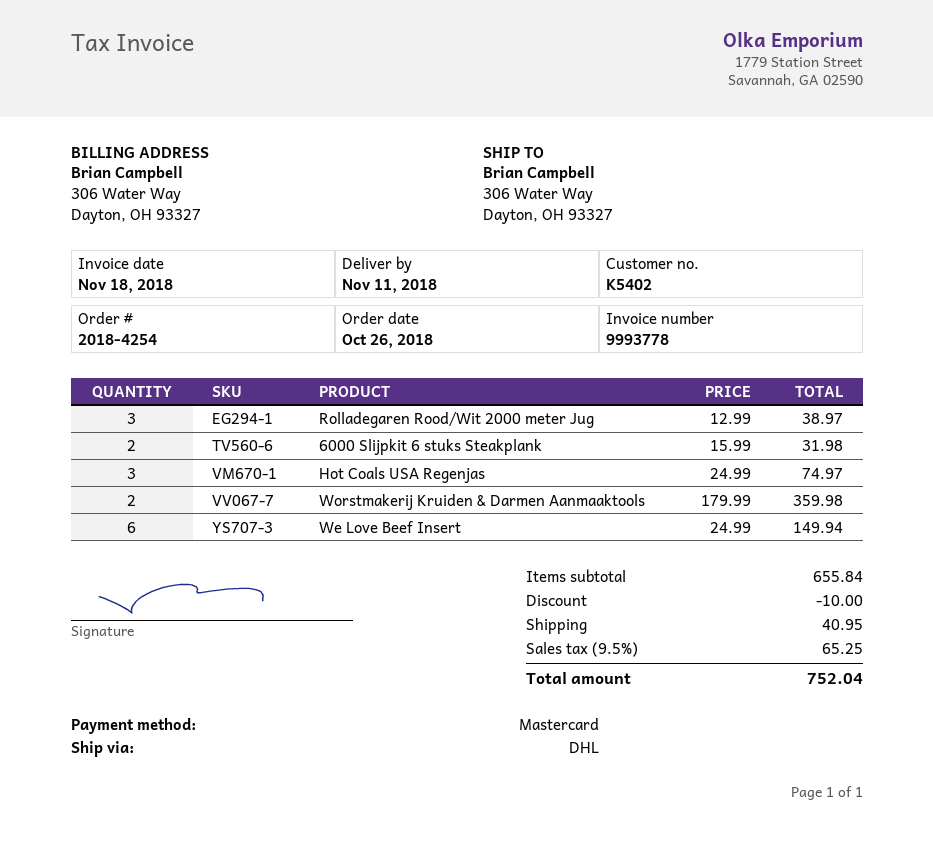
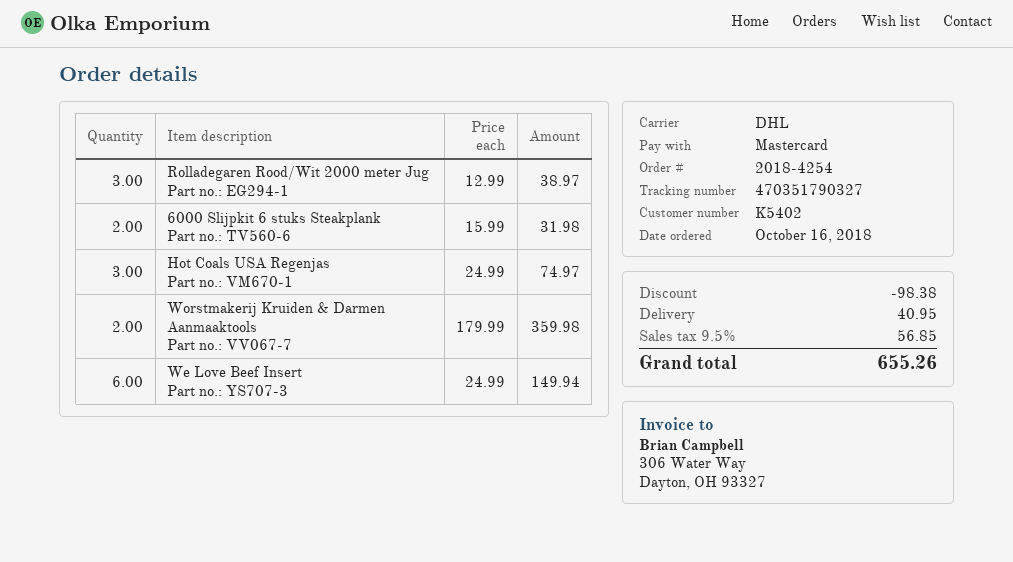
order date: 2018-10-26 -> 2018-10-16
discount: 10.00 -> 98.38
tax: 9.5% = 65.25 -> 9.5% = 56.85
total: 752.04 -> 655.26

